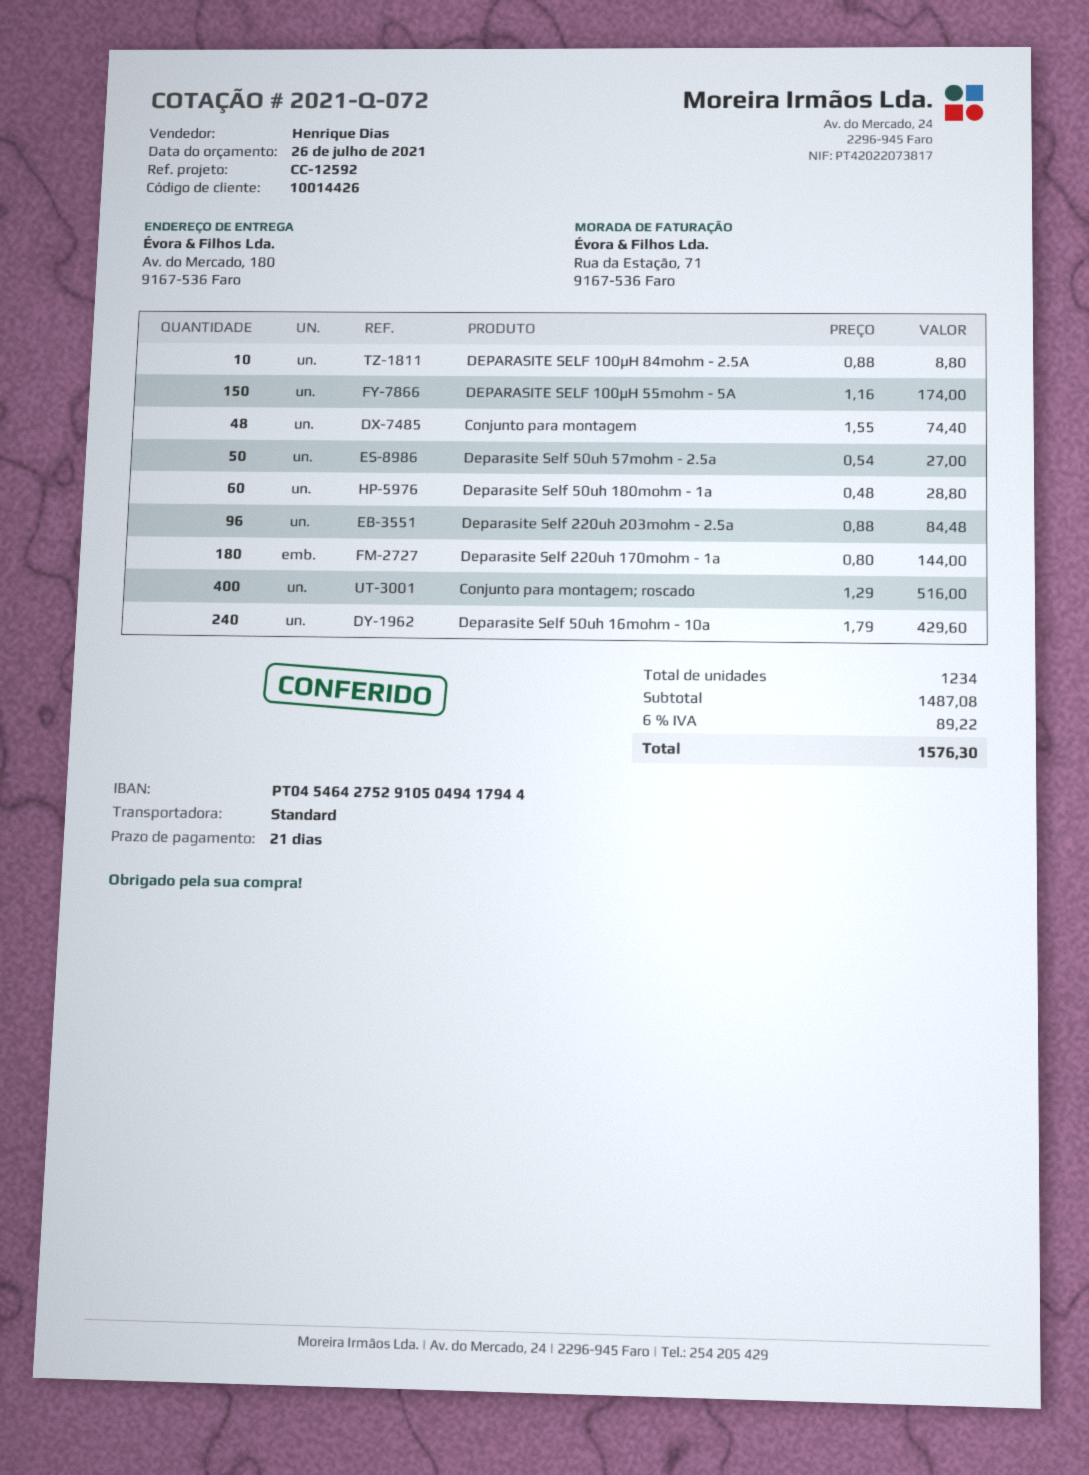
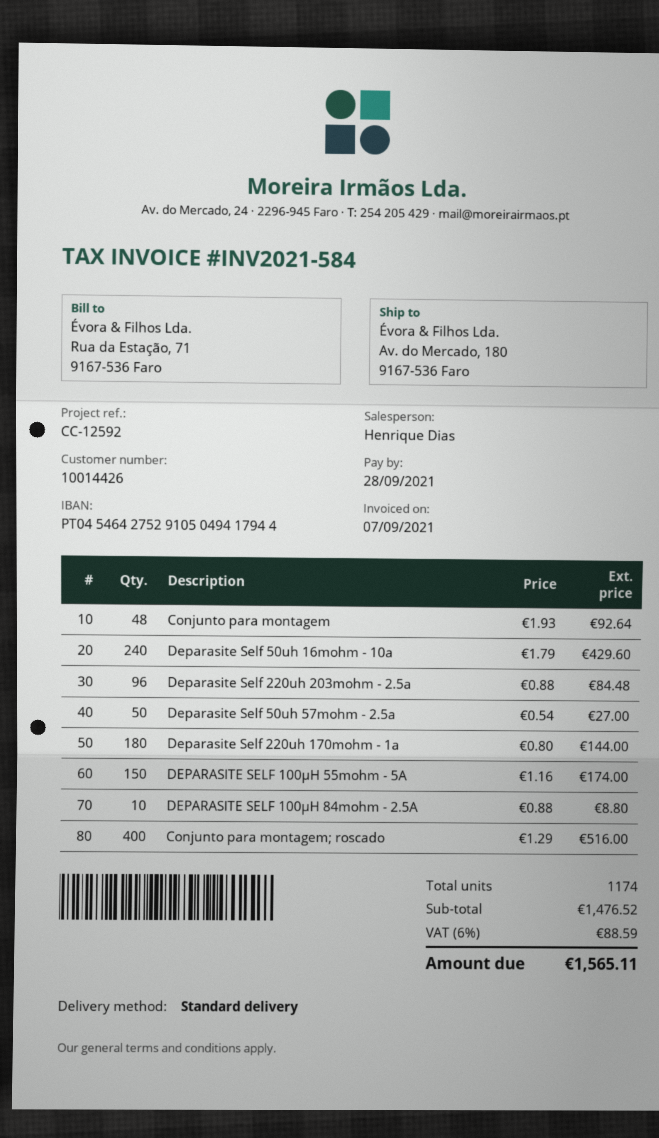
Conjunto para montagem: 48 x 1.55 = 74.40 -> 48 x 1.93 = 92.64
Deparasite Self 50uh 180mohm - 1a: 60 x 0.48 = 28.80 -> none
total quantity: 1234 -> 1174
subtotal: 1487.08 -> 1476.52
tax: 6% = 89.22 -> 6% = 88.59
total: 1576.30 -> 1565.11

